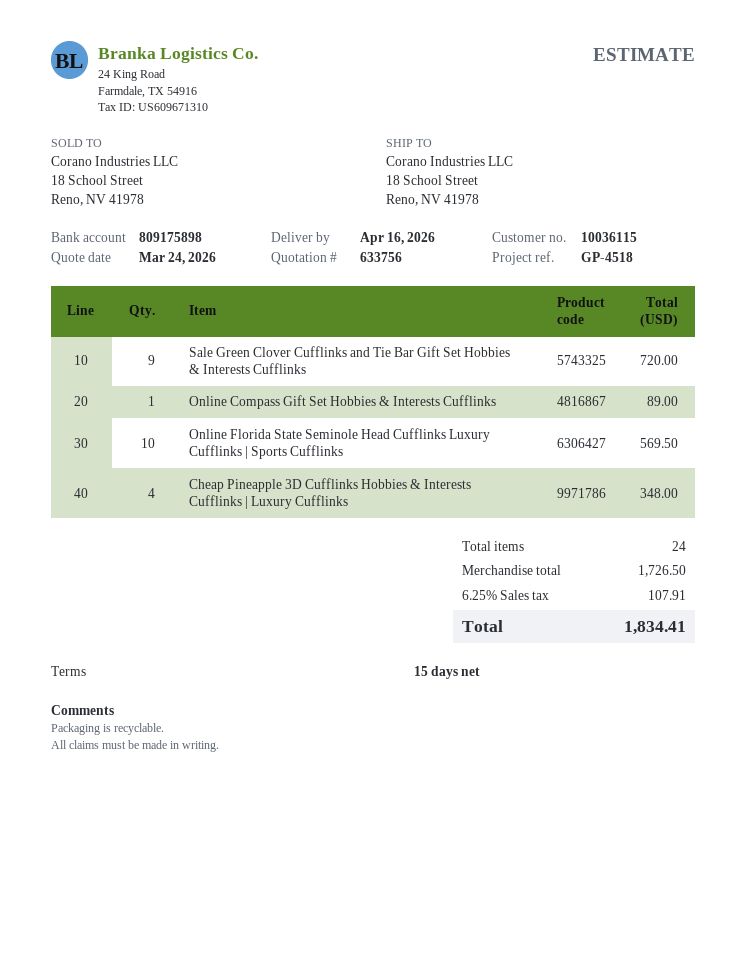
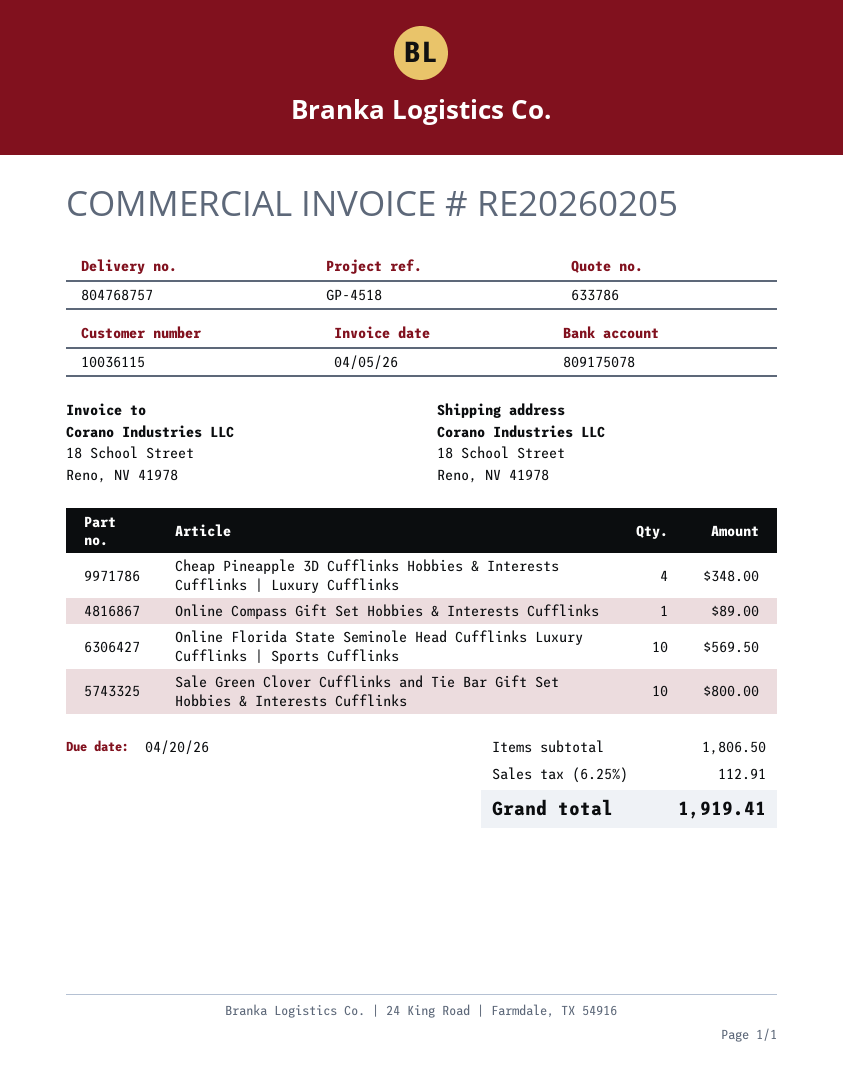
quote number: 633756 -> 633786
bank account: 809175898 -> 809175078
Sale Green Clover Cufflinks and Tie Bar Gift Set Hobbies & Interests Cufflinks: 9 for 720.00 -> 10 for 800.00
subtotal: 1726.50 -> 1806.50
tax: 6.25% = 107.91 -> 6.25% = 112.91
total: 1834.41 -> 1919.41

